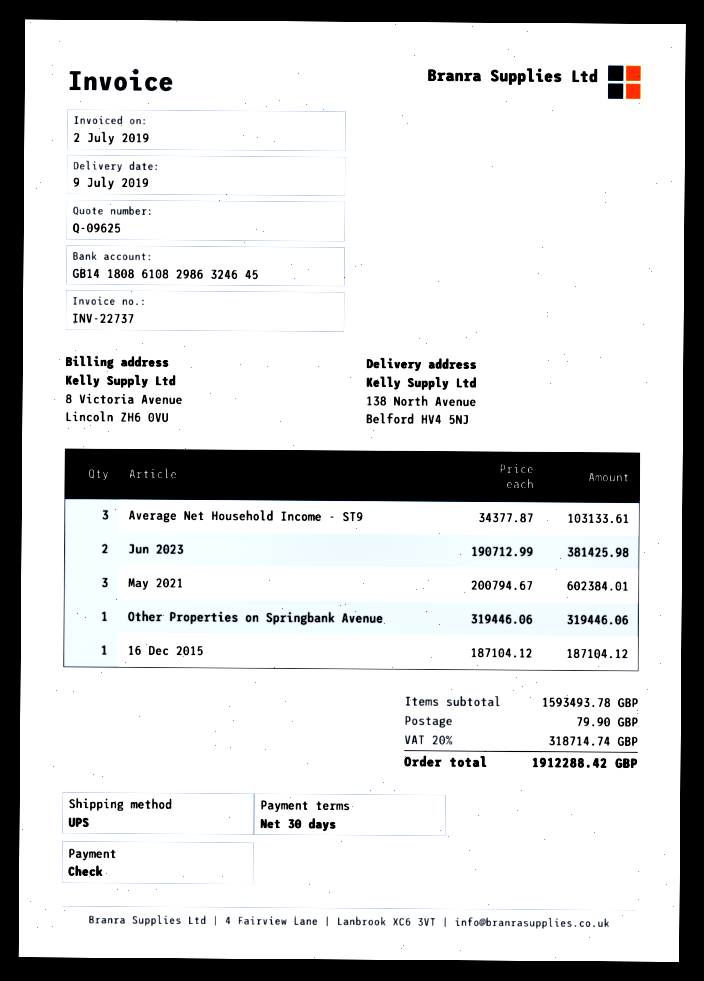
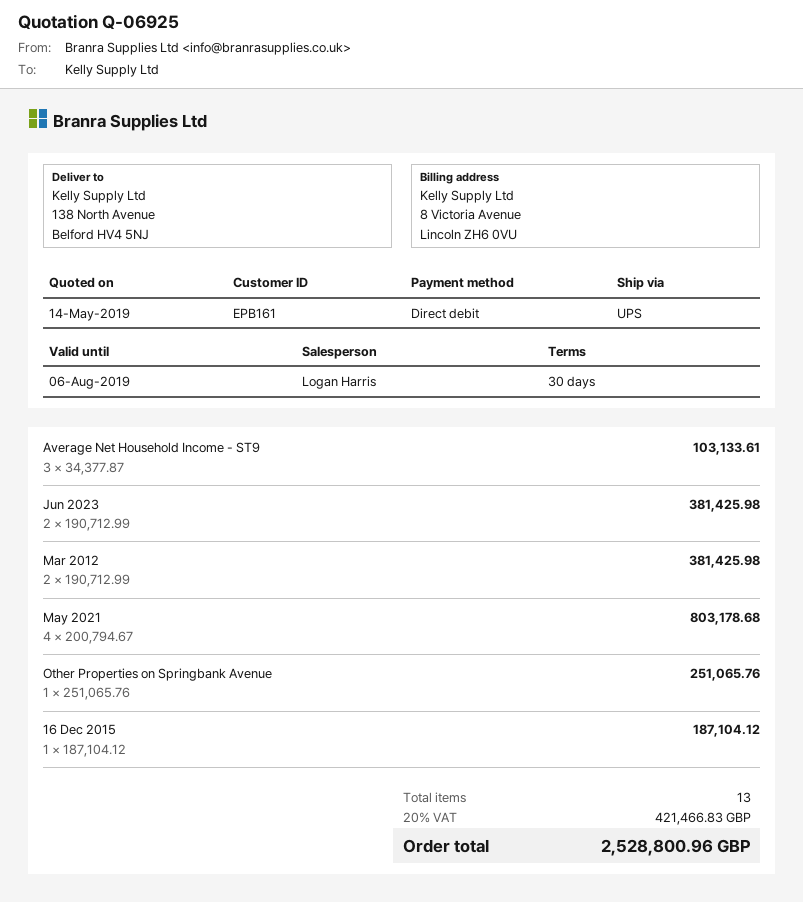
quote number: Q-09625 -> Q-06925
payment method: cheque -> direct debit
May 2021: 3 x 200794.67 = 602384.01 -> 4 x 200794.67 = 803178.68
Other Properties on Springbank Avenue: 1 x 319446.06 = 319446.06 -> 1 x 251065.76 = 251065.76
Mar 2012: none -> 2 x 190712.99 = 381425.98
shipping: 79.90 -> none
tax: 20% = 318714.74 -> 20% = 421466.83
total: 1912288.42 -> 2528800.96

